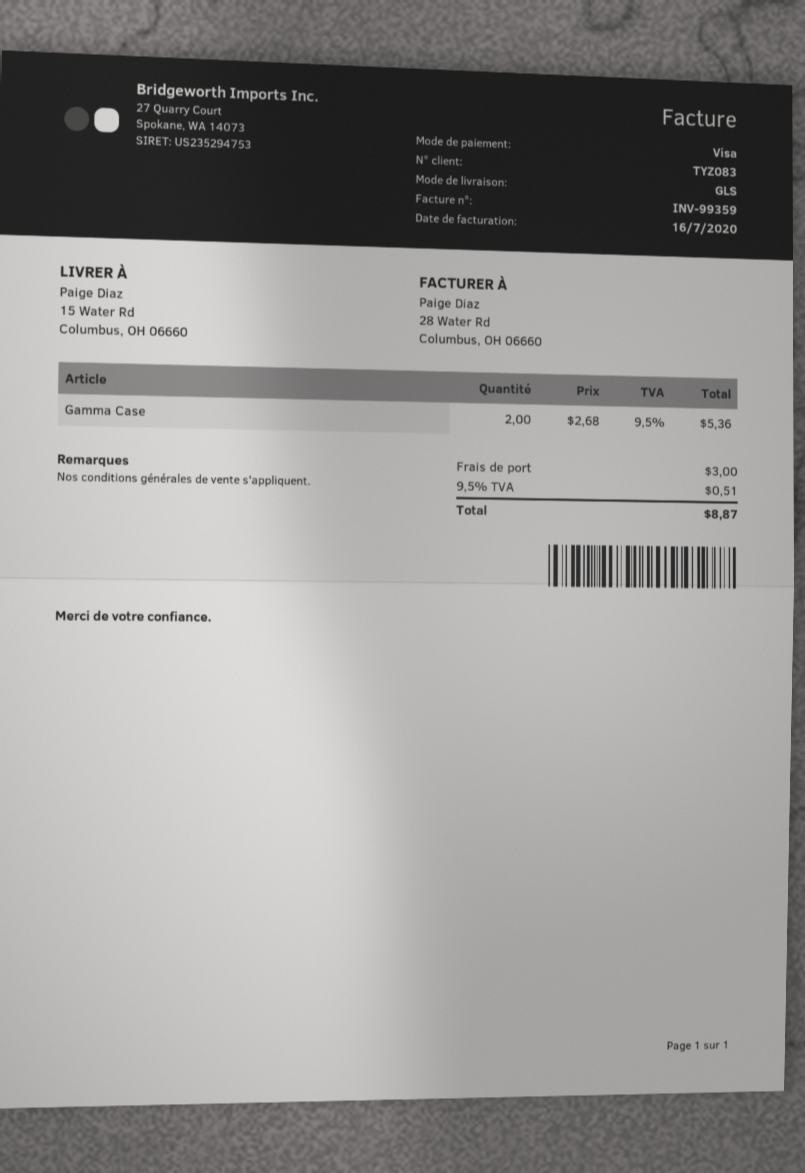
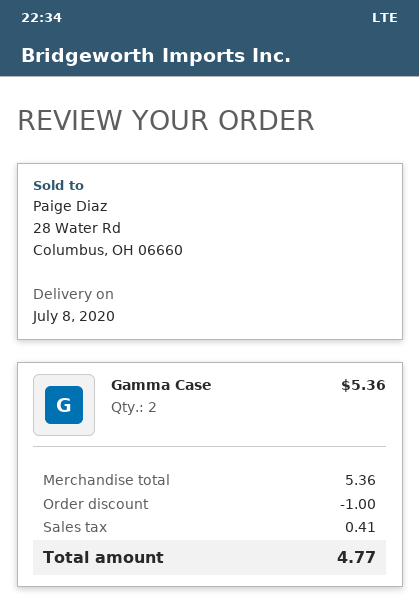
discount: none -> 1.00
shipping: 3.00 -> none
tax: 0.51 -> 0.41
total: 8.87 -> 4.77

